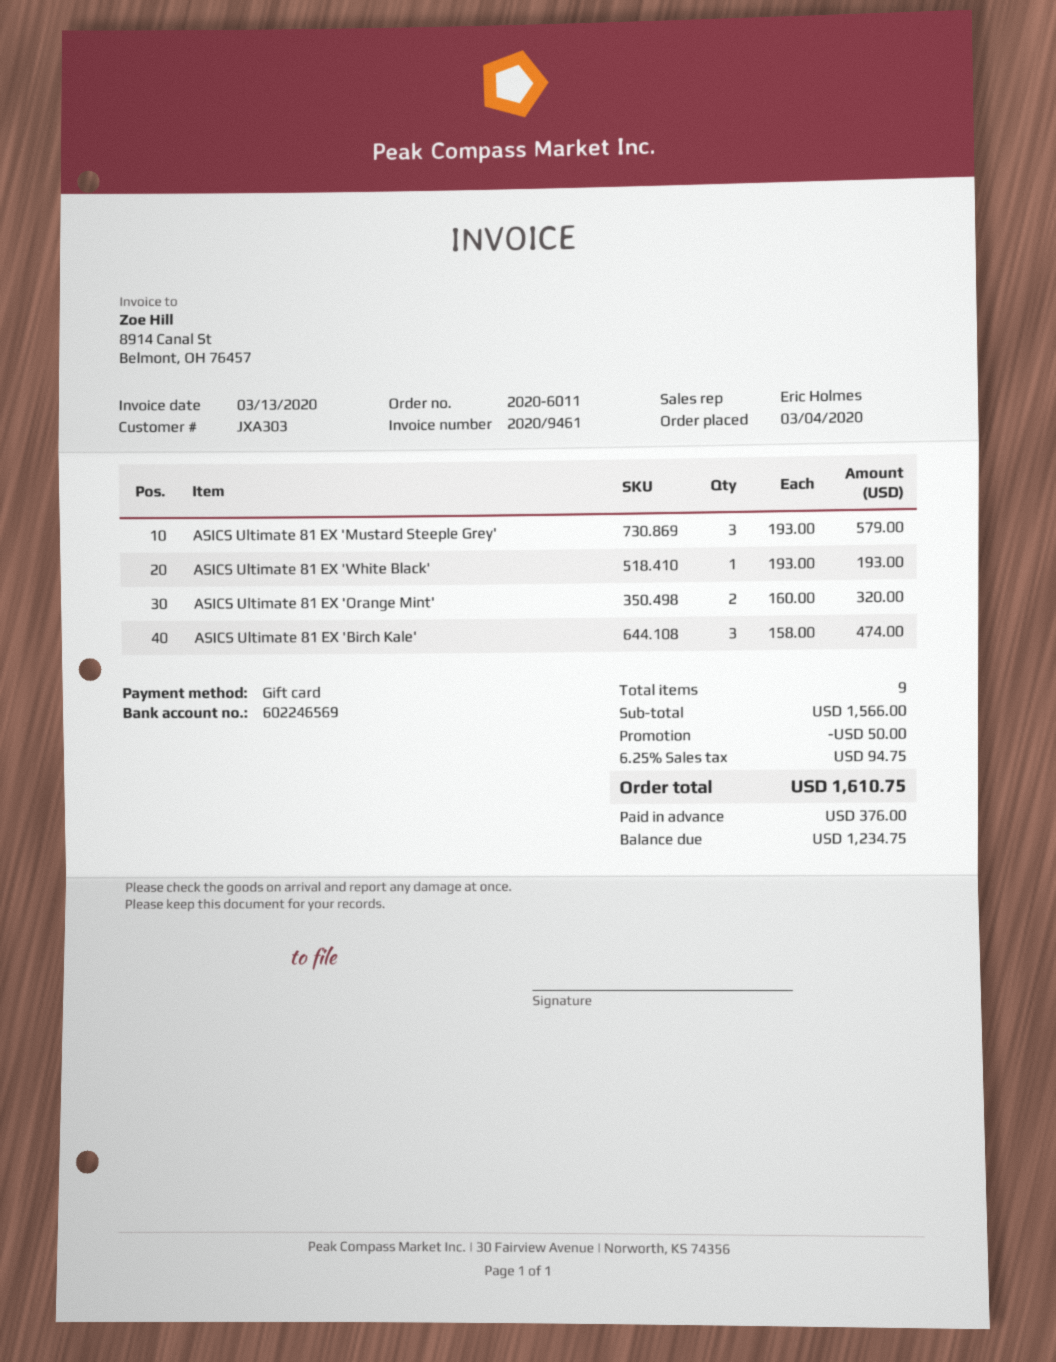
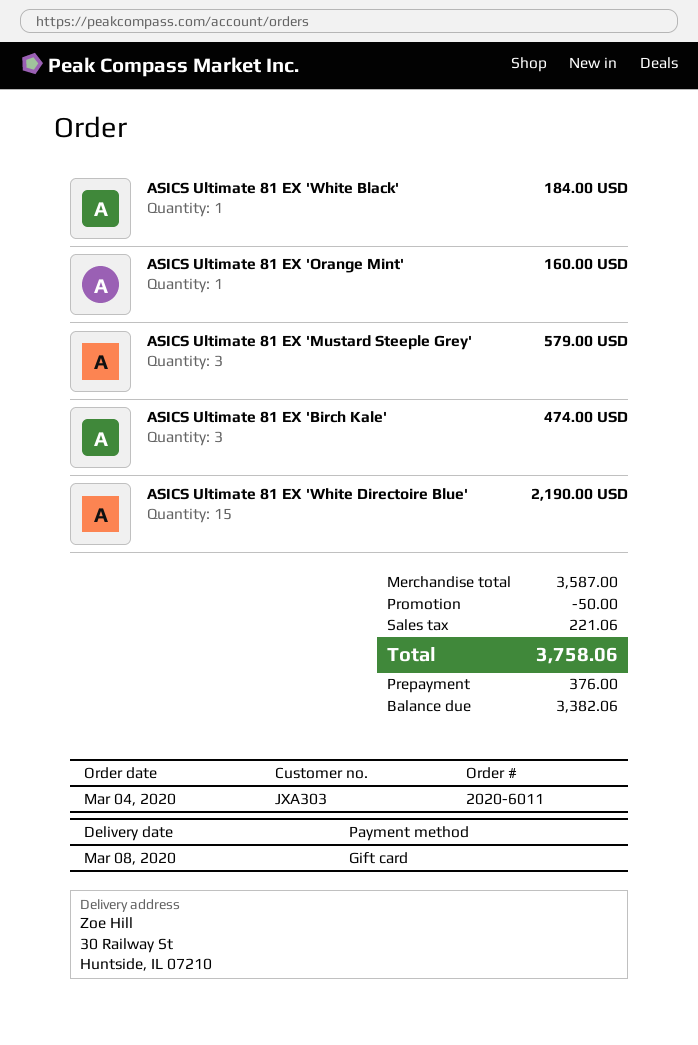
ASICS Ultimate 81 EX 'White Black': 1 for 193.00 -> 1 for 184.00
ASICS Ultimate 81 EX 'Orange Mint': 2 for 320.00 -> 1 for 160.00
ASICS Ultimate 81 EX 'White Directoire Blue': none -> 15 for 2190.00
subtotal: 1566.00 -> 3587.00
tax: 94.75 -> 221.06
total: 1610.75 -> 3758.06
balance: 1234.75 -> 3382.06

